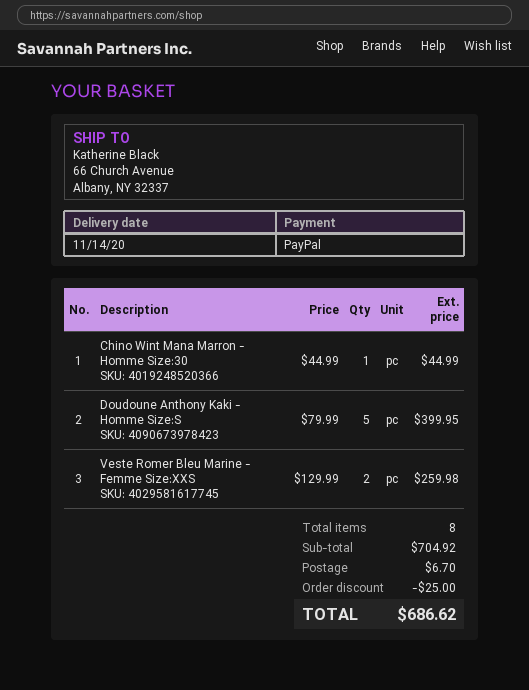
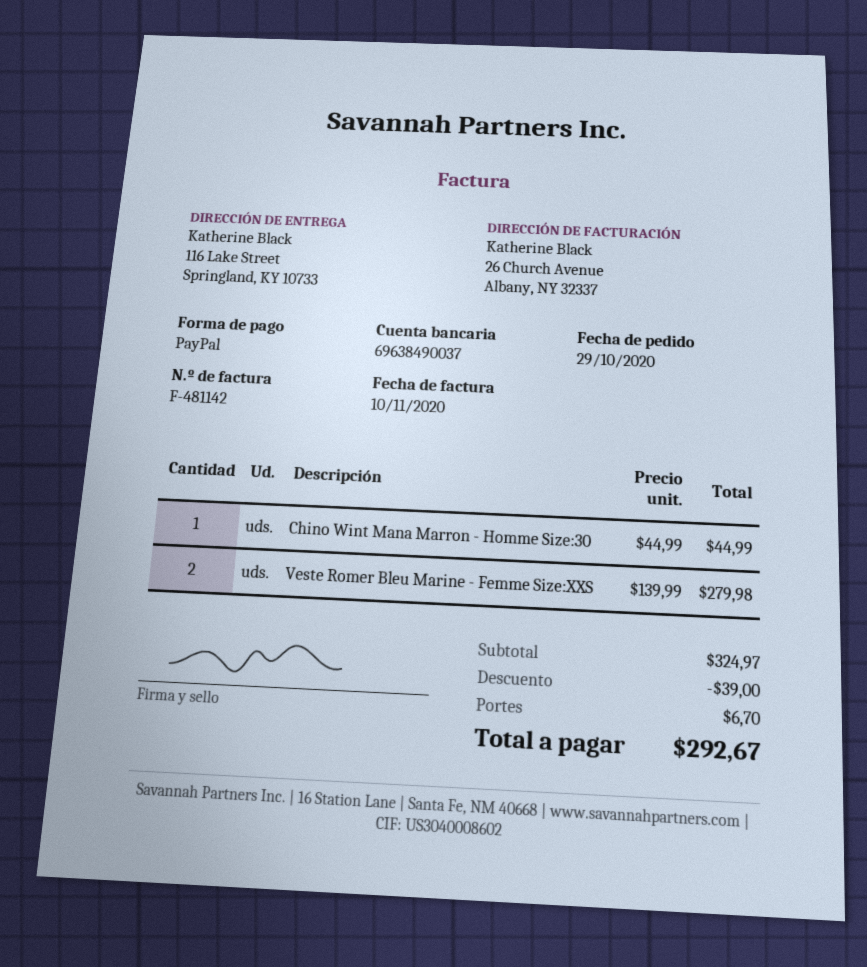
ship to: 66 Church Avenue, Albany, NY 32337 -> 116 Lake Street, Springland, KY 10733
Doudoune Anthony Kaki - Homme Size:S: 5 x 79.99 = 399.95 -> none
Veste Romer Bleu Marine - Femme Size:XXS: 2 x 129.99 = 259.98 -> 2 x 139.99 = 279.98
subtotal: 704.92 -> 324.97
discount: 25.00 -> 39.00
total: 686.62 -> 292.67

